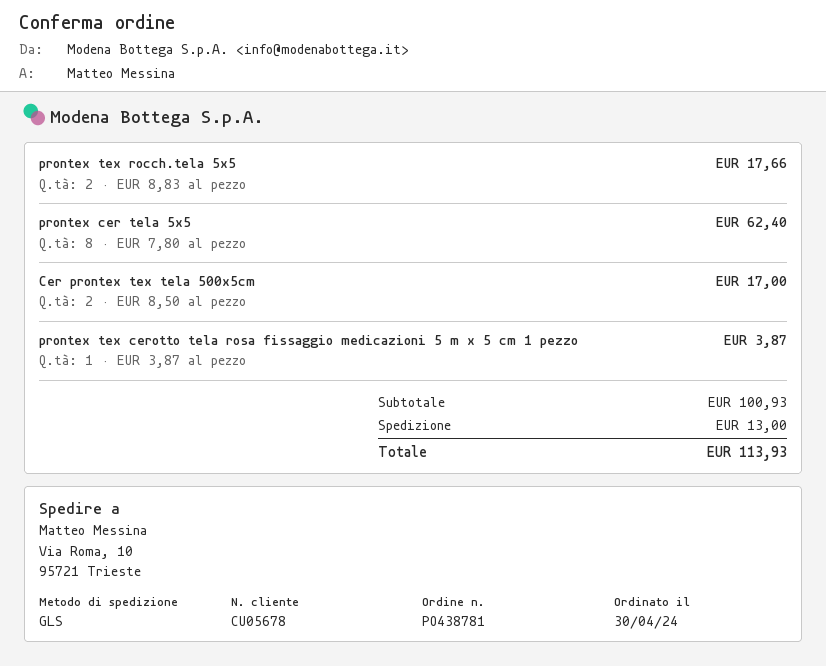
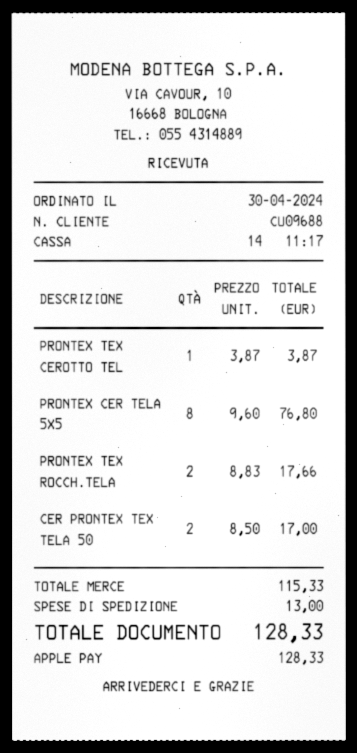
customer number: CU05678 -> CU09688
prontex cer tela 5x5: 8 x 7.80 = 62.40 -> 8 x 9.60 = 76.80
subtotal: 100.93 -> 115.33
total: 113.93 -> 128.33

